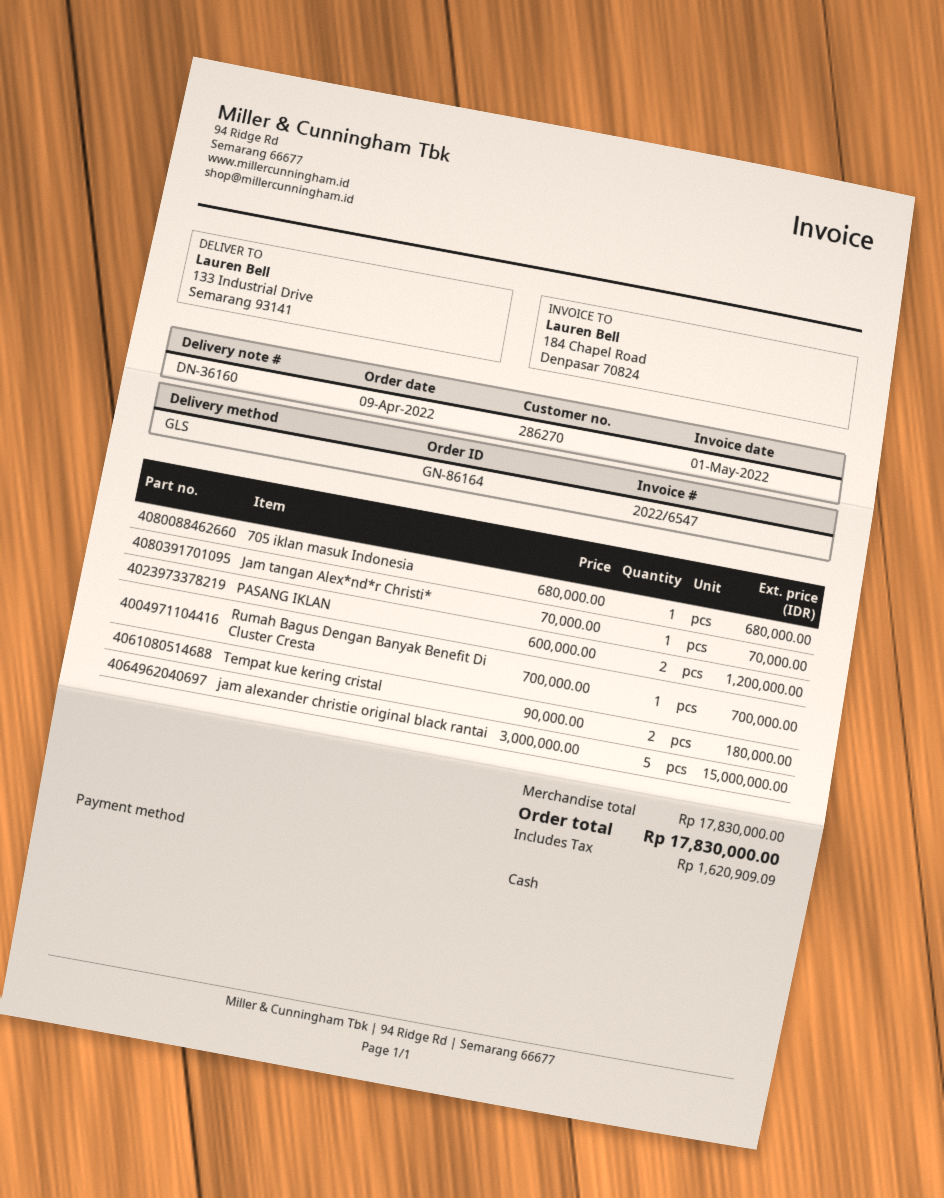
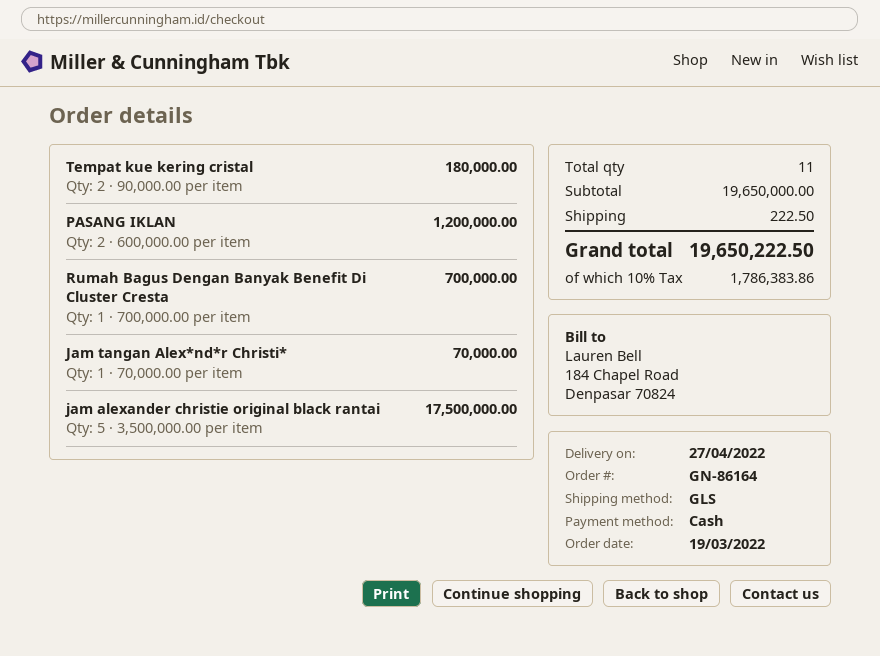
order date: 2022-04-09 -> 2022-03-19
705 iklan masuk Indonesia: 1 x 680000.00 = 680000.00 -> none
jam alexander christie original black rantai: 5 x 3000000.00 = 15000000.00 -> 5 x 3500000.00 = 17500000.00
subtotal: 17830000.00 -> 19650000.00
shipping: none -> 222.50
tax: 1620909.09 -> 1786383.86
total: 17830000.00 -> 19650222.50

